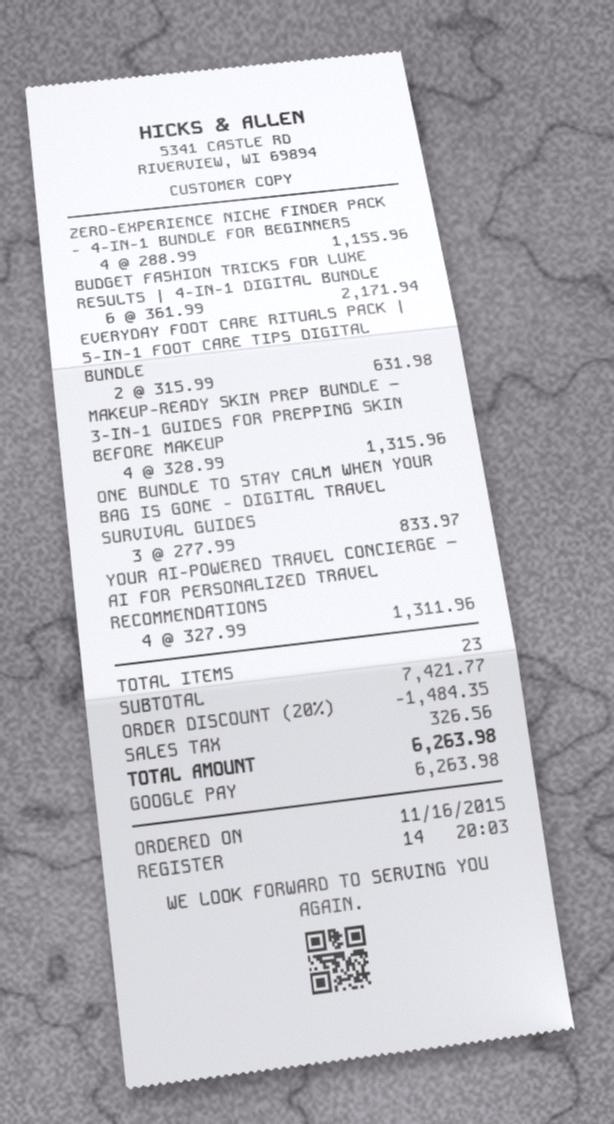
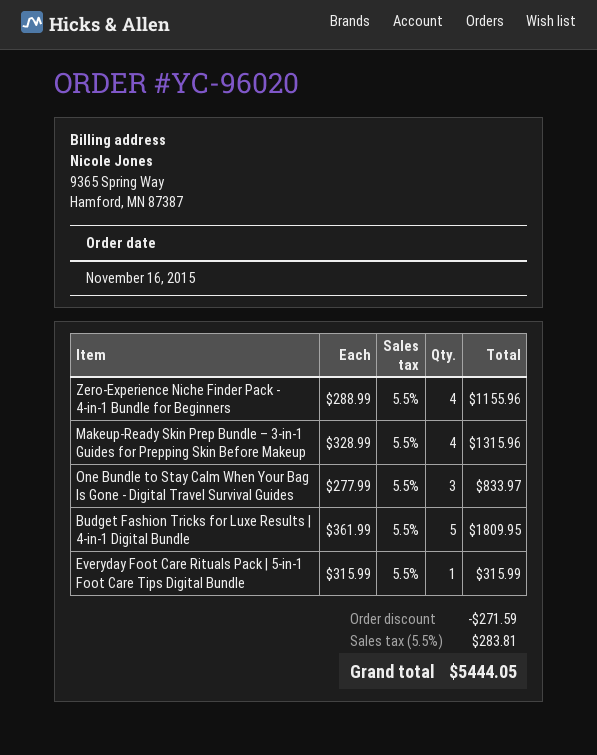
BUDGET FASHION TRICKS FOR LUXE RESULTS | 4-IN-1 DIGITAL BUNDLE: 6 x 361.99 = 2171.94 -> 5 x 361.99 = 1809.95
EVERYDAY FOOT CARE RITUALS PACK | 5-IN-1 FOOT CARE TIPS DIGITAL BUNDLE: 2 x 315.99 = 631.98 -> 1 x 315.99 = 315.99
YOUR AI-POWERED TRAVEL CONCIERGE – AI FOR PERSONALIZED TRAVEL RECOMMENDATIONS: 4 x 327.99 = 1311.96 -> none
discount: 1484.35 -> 271.59
tax: 326.56 -> 283.81
total: 6263.98 -> 5444.05

